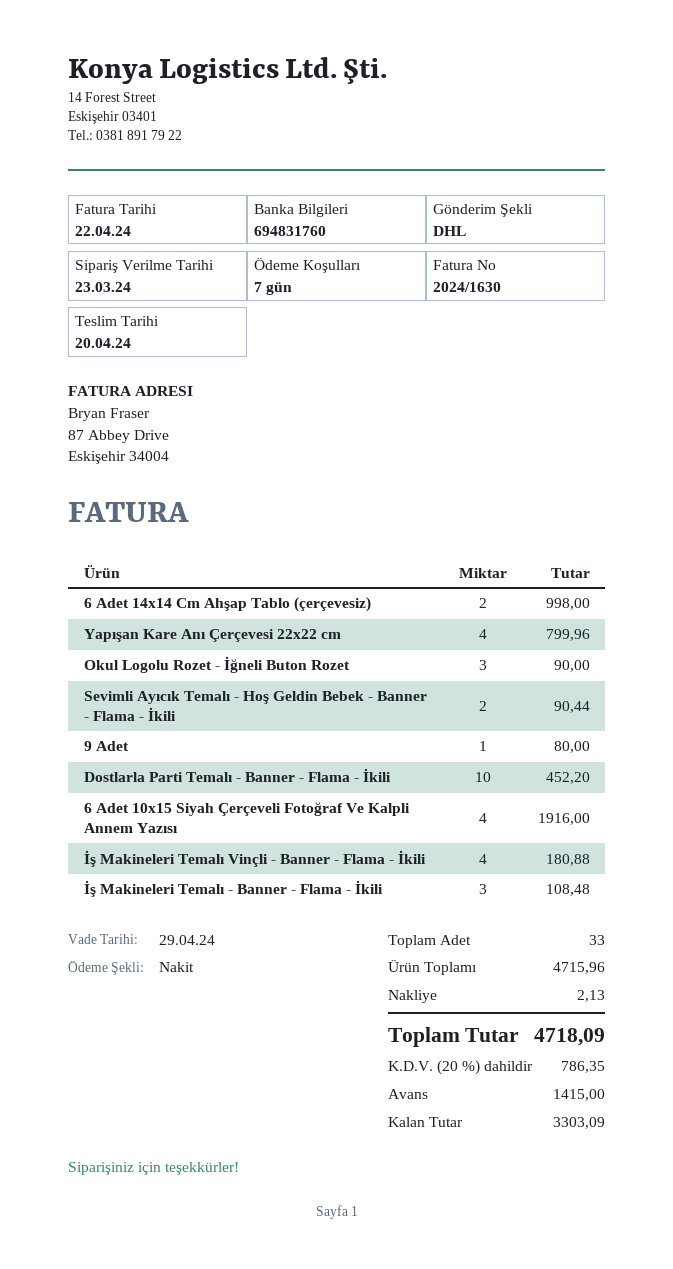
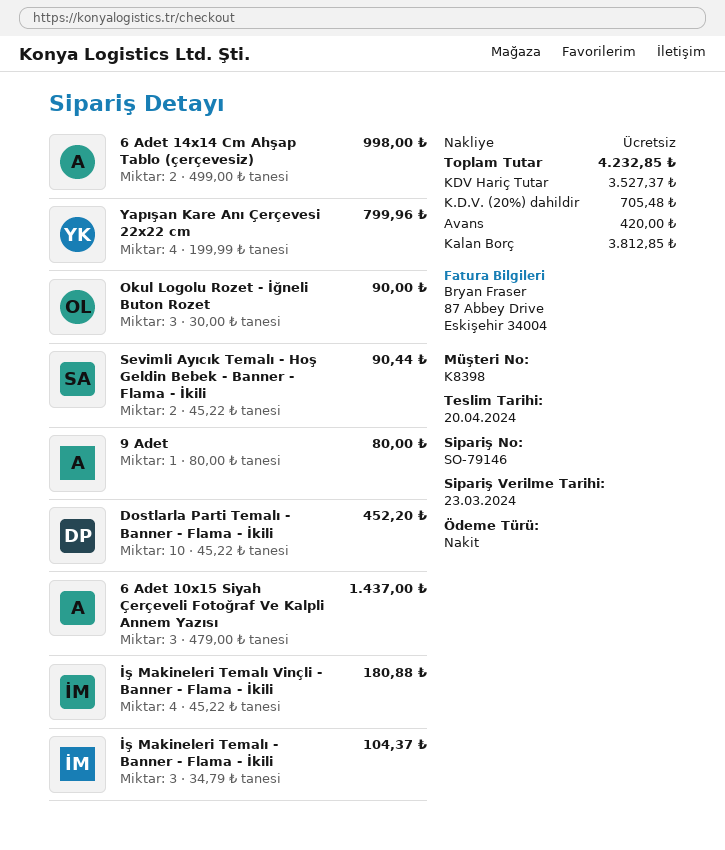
6 Adet 10x15 Siyah Çerçeveli Fotoğraf Ve Kalpli Annem Yazısı: 4 for 1916.00 -> 3 for 1437.00
İş Makineleri Temalı - Banner - Flama - İkili: 3 for 108.48 -> 3 for 104.37
shipping: 2.13 -> 0.00
tax: 20% = 786.35 -> 20% = 705.48
total: 4718.09 -> 4232.85
deposit: 1415.00 -> 420.00
balance: 3303.09 -> 3812.85

